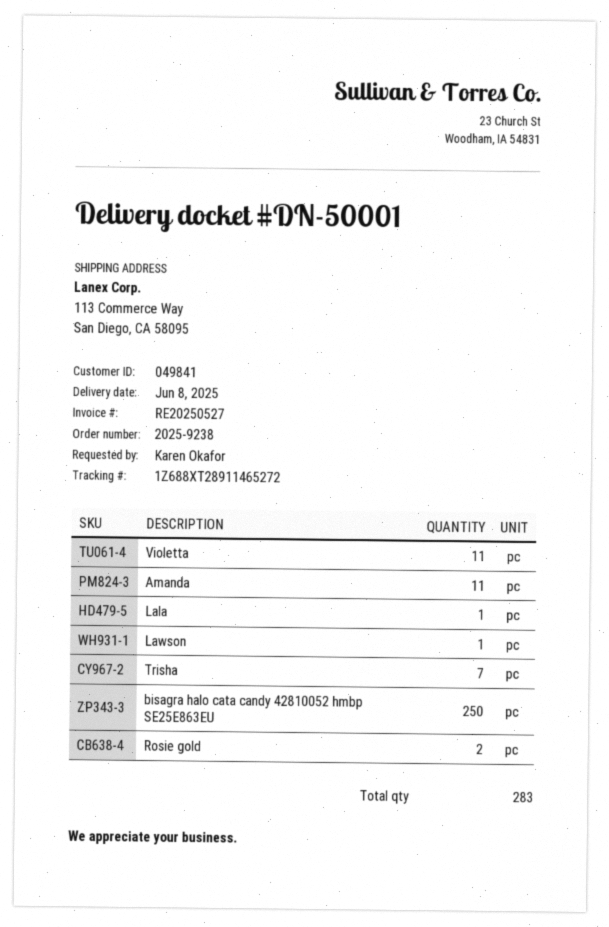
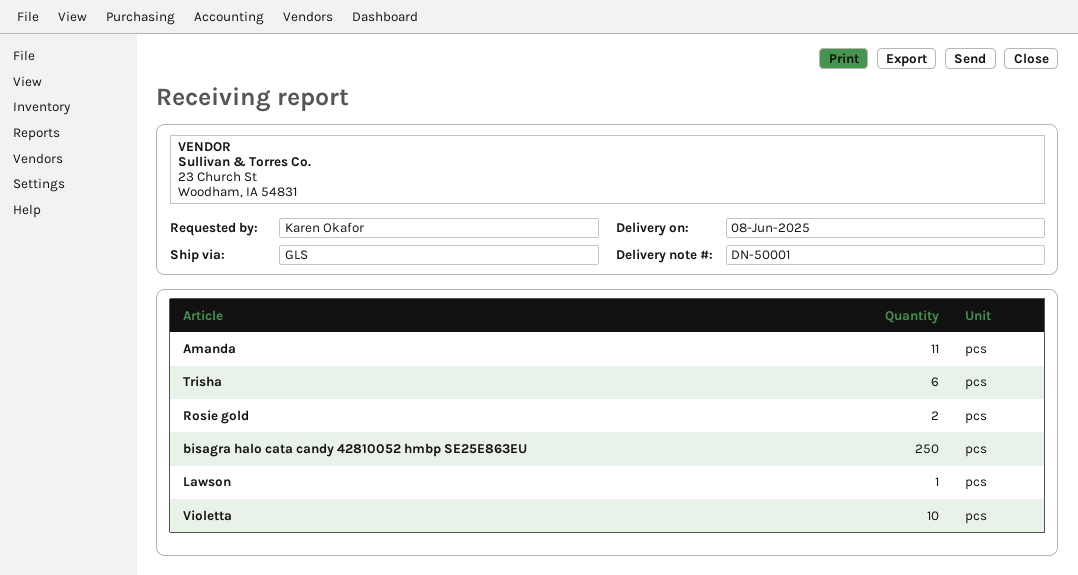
Violetta: 11 -> 10
Lala: 1 -> none
Trisha: 7 -> 6

